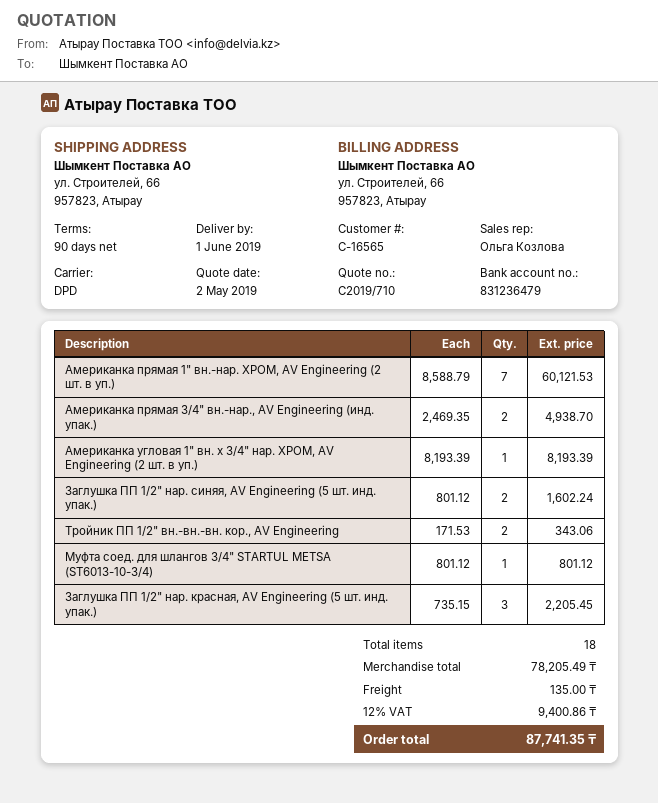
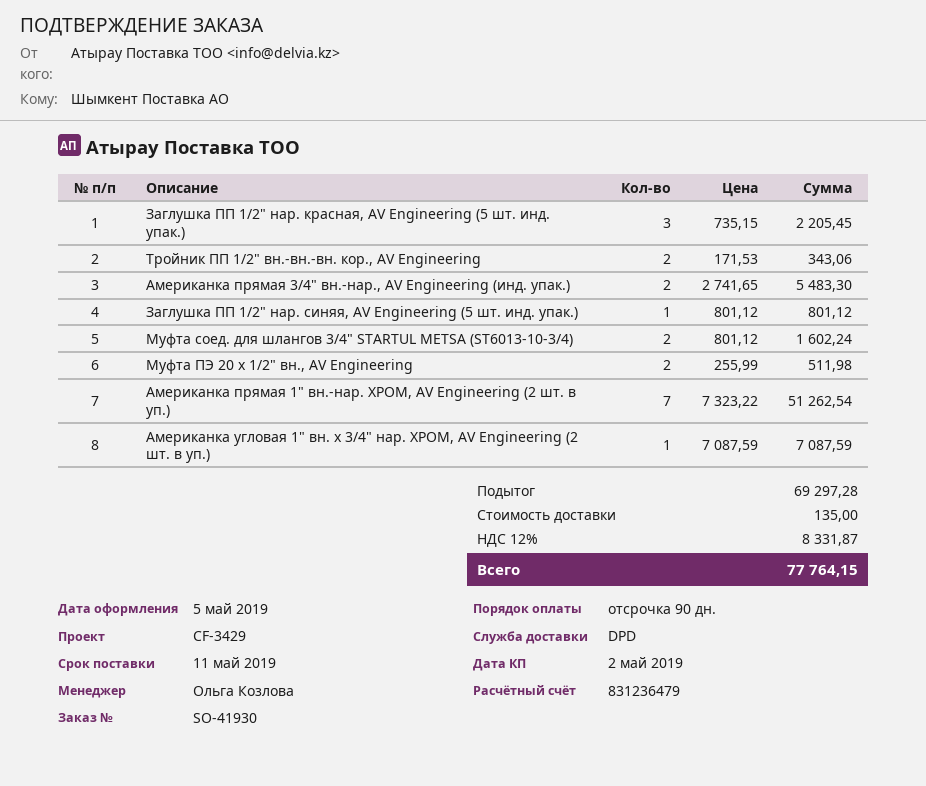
delivery date: 2019-06-01 -> 2019-05-11
Американка прямая 1" вн.-нар. ХРОМ, AV Engineering (2 шт. в уп.): 7 x 8588.79 = 60121.53 -> 7 x 7323.22 = 51262.54
Американка прямая 3/4" вн.-нар., AV Engineering (инд. упак.): 2 x 2469.35 = 4938.70 -> 2 x 2741.65 = 5483.30
Американка угловая 1" вн. х 3/4" нар. ХРОМ, AV Engineering (2 шт. в уп.): 1 x 8193.39 = 8193.39 -> 1 x 7087.59 = 7087.59
Заглушка ПП 1/2" нар. синяя, AV Engineering (5 шт. инд. упак.): 2 x 801.12 = 1602.24 -> 1 x 801.12 = 801.12
Муфта соед. для шлангов 3/4" STARTUL METSA (ST6013-10-3/4): 1 x 801.12 = 801.12 -> 2 x 801.12 = 1602.24
Муфта ПЭ 20 х 1/2" вн., AV Engineering: none -> 2 x 255.99 = 511.98
subtotal: 78205.49 -> 69297.28
tax: 12% = 9400.86 -> 12% = 8331.87
total: 87741.35 -> 77764.15

